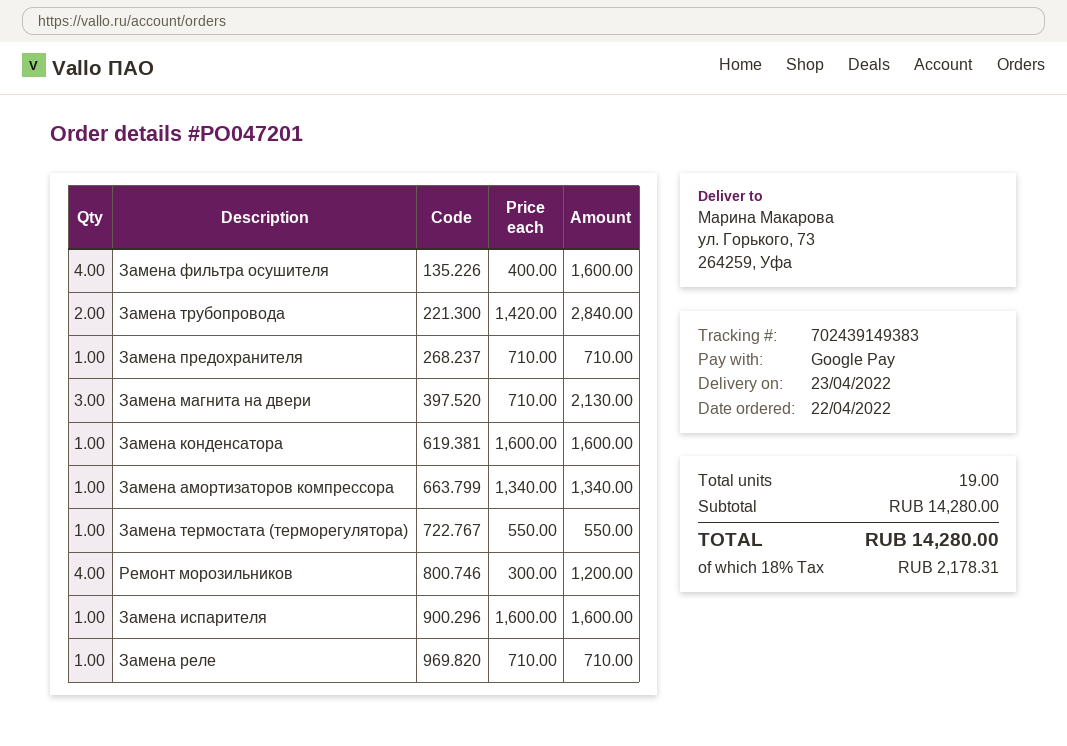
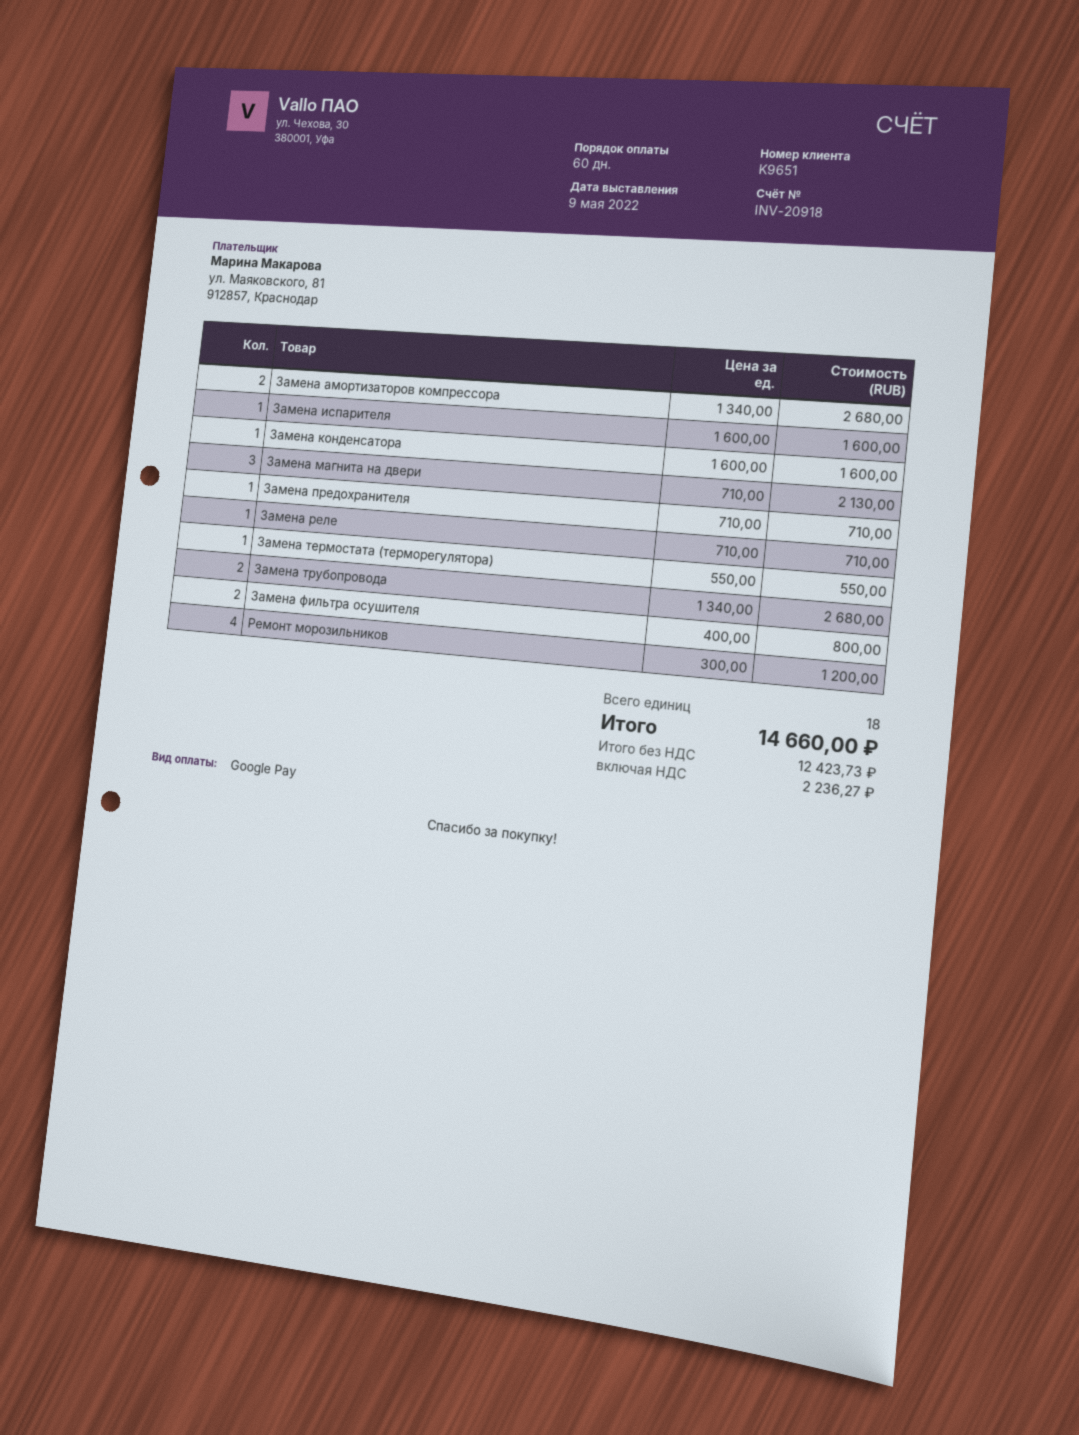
Замена фильтра осушителя: 4 x 400.00 = 1600.00 -> 2 x 400.00 = 800.00
Замена трубопровода: 2 x 1420.00 = 2840.00 -> 2 x 1340.00 = 2680.00
Замена амортизаторов компрессора: 1 x 1340.00 = 1340.00 -> 2 x 1340.00 = 2680.00
total quantity: 19 -> 18
tax: 2178.31 -> 2236.27
total: 14280.00 -> 14660.00

